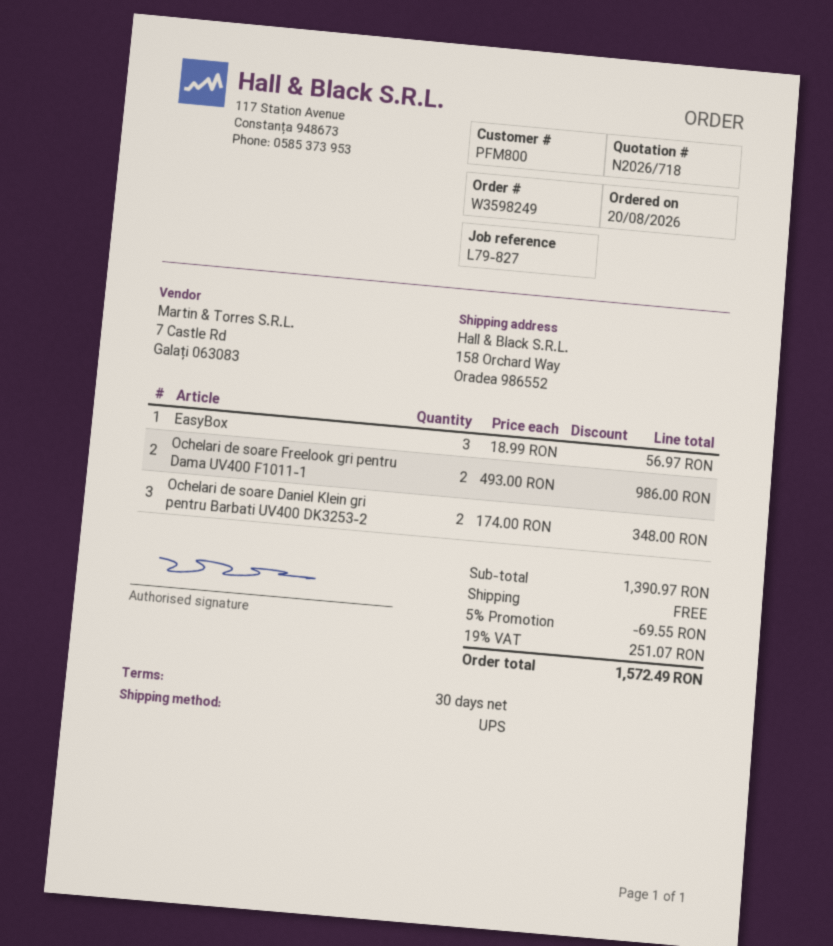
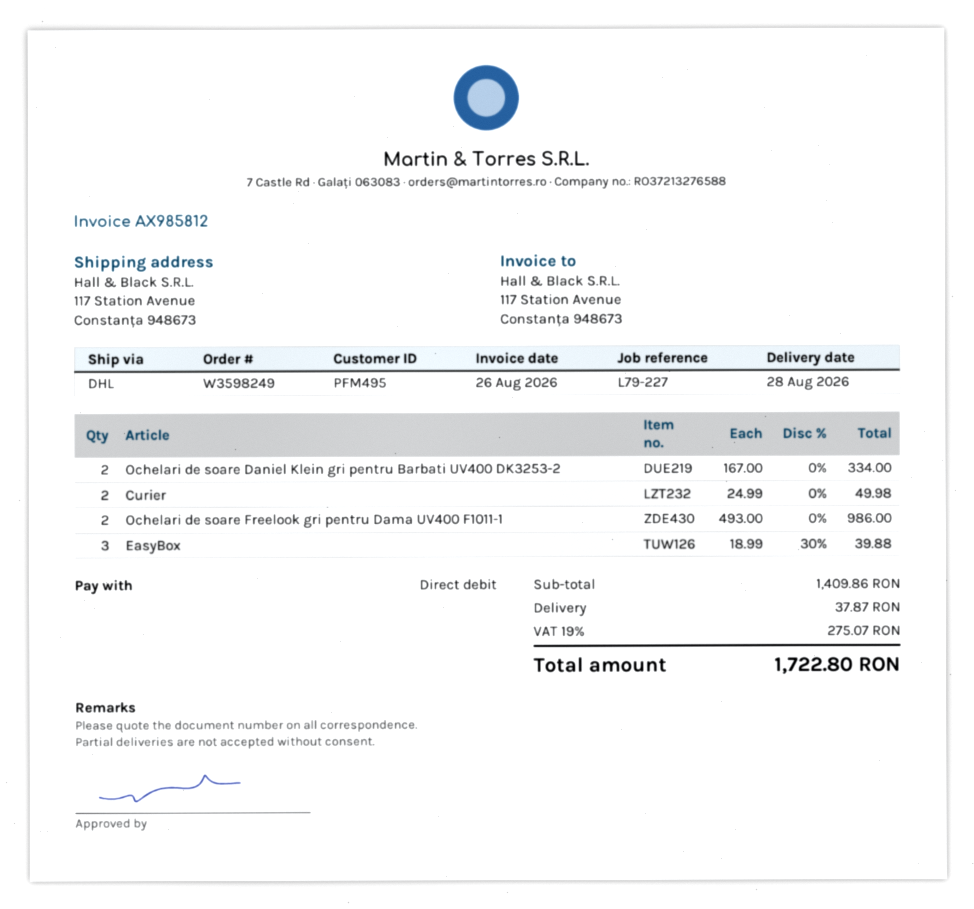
customer number: PFM800 -> PFM495
reference: L79-827 -> L79-227
shipping method: UPS -> DHL
ship to: 158 Orchard Way, Oradea 986552 -> 117 Station Avenue, Constanța 948673
EasyBox: 3 x 18.99 = 56.97 -> 3 x 18.99 - 30% = 39.88
Ochelari de soare Daniel Klein gri pentru Barbati UV400 DK3253-2: 2 x 174.00 = 348.00 -> 2 x 167.00 = 334.00
Curier: none -> 2 x 24.99 = 49.98
subtotal: 1390.97 -> 1409.86
discount: 5% = 69.55 -> none
shipping: 0.00 -> 37.87
tax: 19% = 251.07 -> 19% = 275.07
total: 1572.49 -> 1722.80

